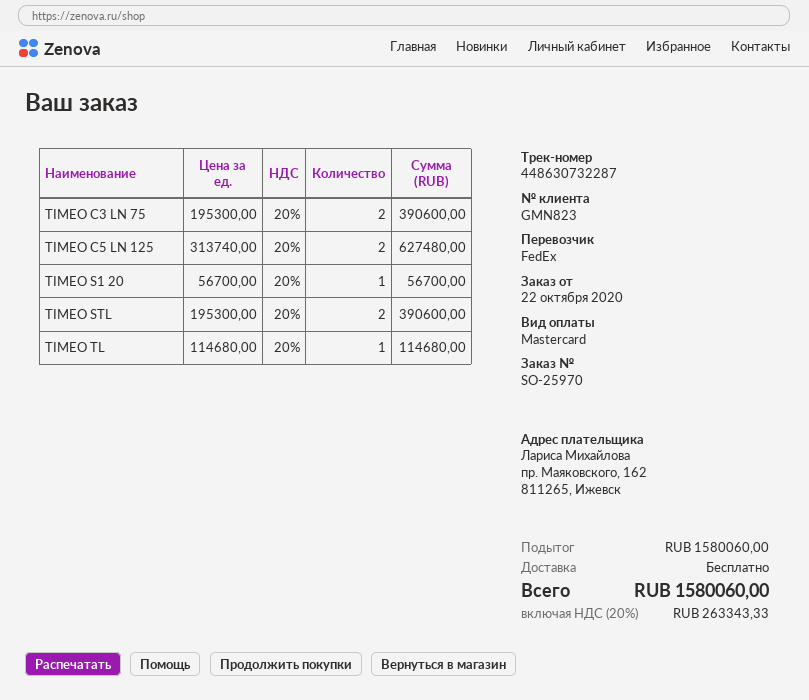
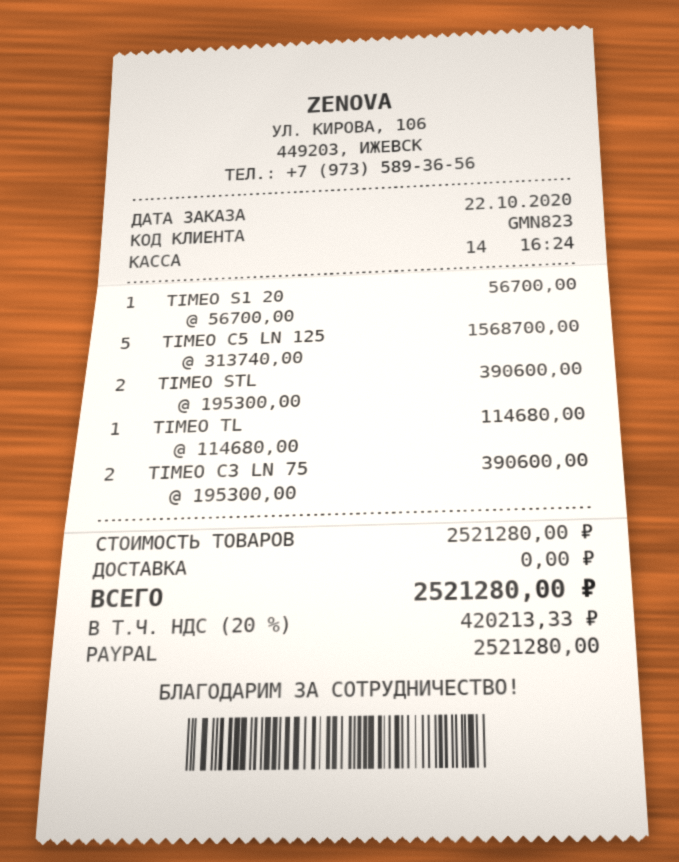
payment method: Mastercard -> PayPal
TIMEO C5 LN 125: 2 x 313740.00 = 627480.00 -> 5 x 313740.00 = 1568700.00
subtotal: 1580060.00 -> 2521280.00
tax: 20% = 263343.33 -> 20% = 420213.33
total: 1580060.00 -> 2521280.00

